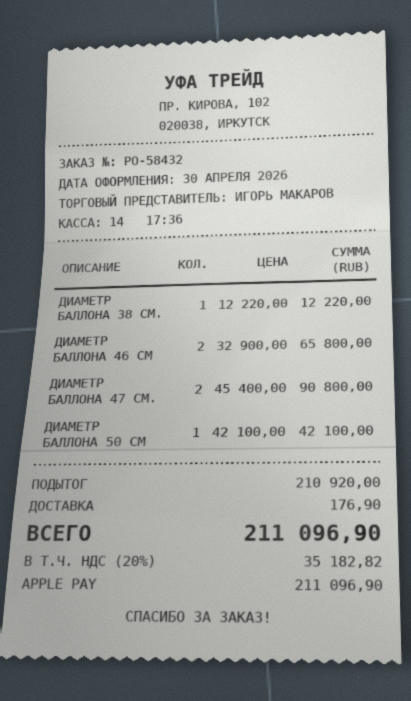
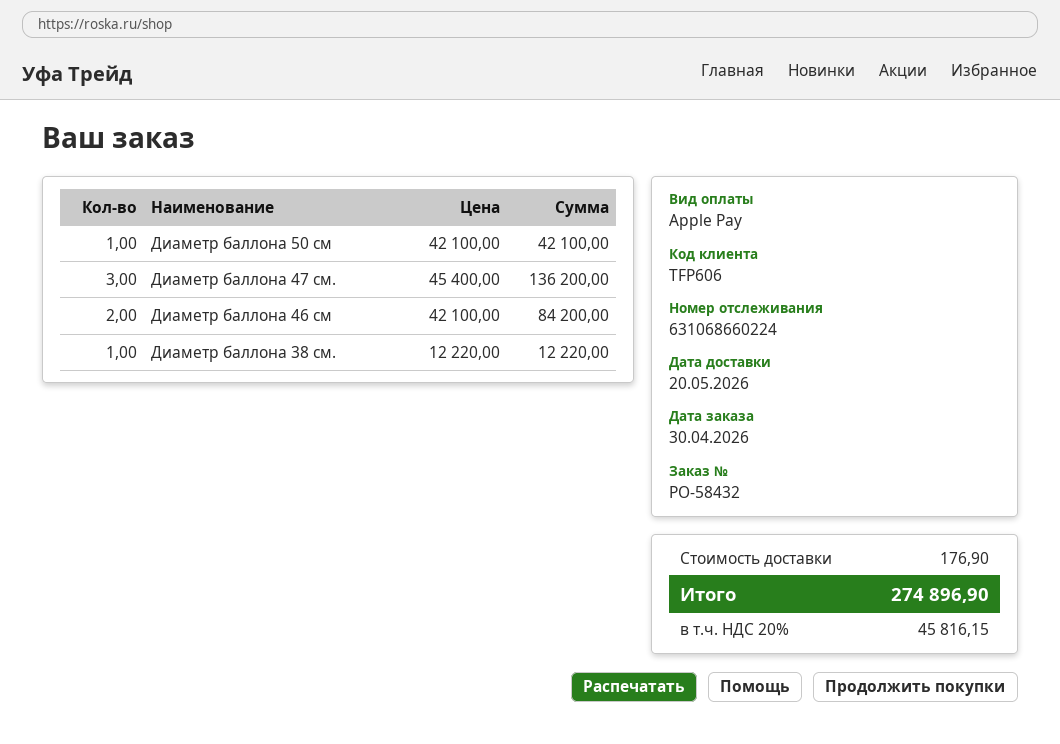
ДИАМЕТР БАЛЛОНА 46 СМ: 2 x 32900.00 = 65800.00 -> 2 x 42100.00 = 84200.00
ДИАМЕТР БАЛЛОНА 47 СМ.: 2 x 45400.00 = 90800.00 -> 3 x 45400.00 = 136200.00
tax: 20% = 35182.82 -> 20% = 45816.15
total: 211096.90 -> 274896.90

